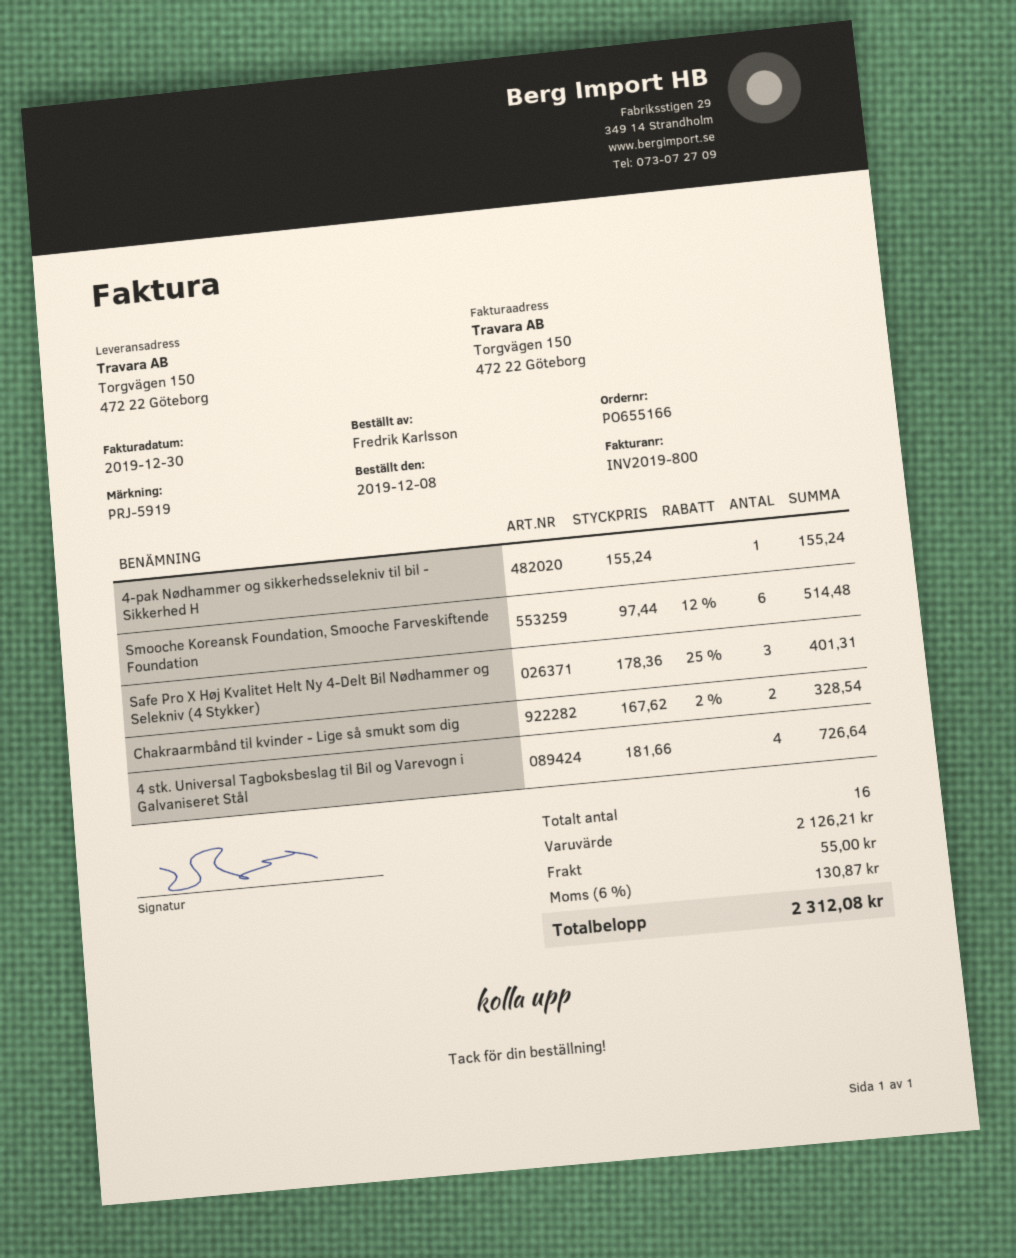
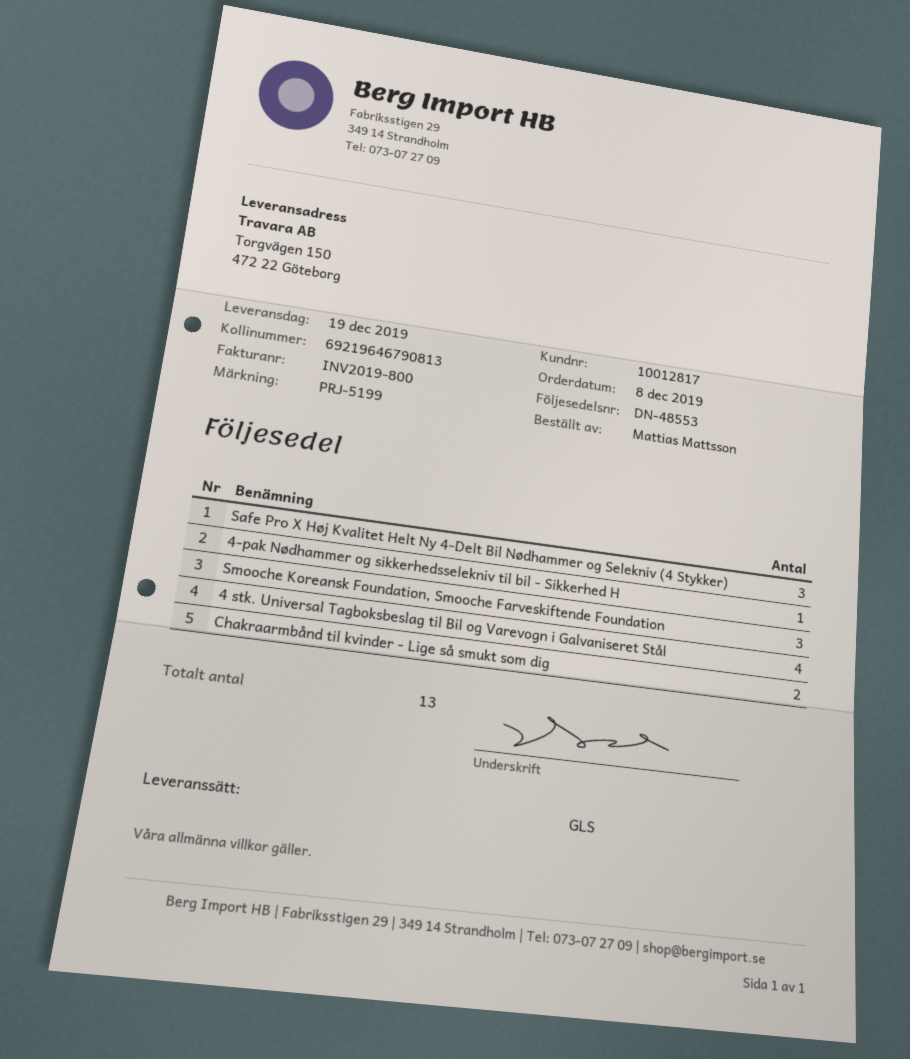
reference: PRJ-5919 -> PRJ-5199
ordered by: Fredrik Karlsson -> Mattias Mattsson
Smooche Koreansk Foundation, Smooche Farveskiftende Foundation: 6 -> 3
total quantity: 16 -> 13

